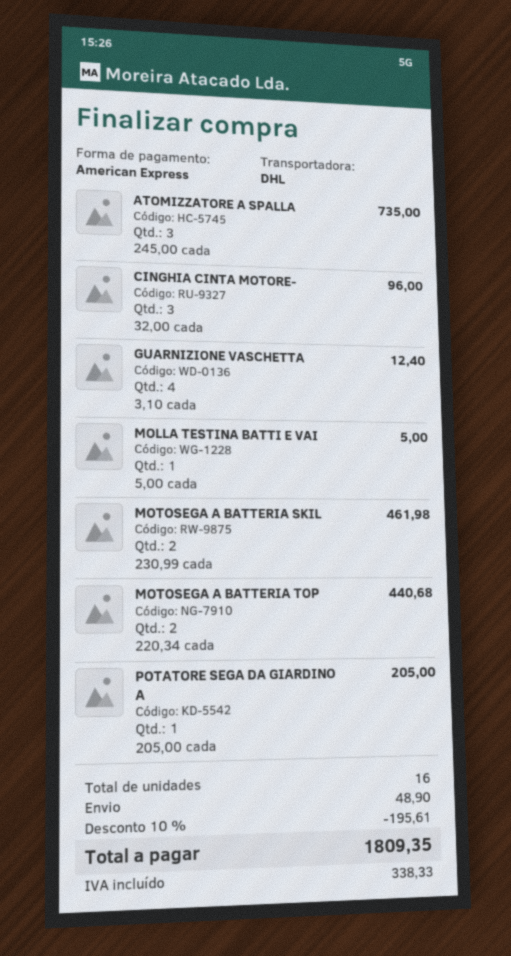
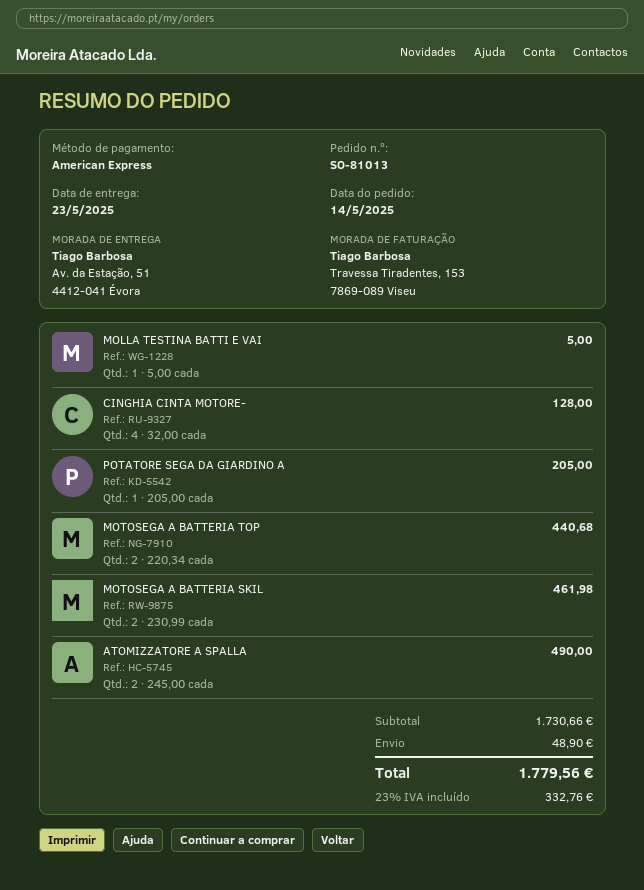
ATOMIZZATORE A SPALLA: 3 x 245.00 = 735.00 -> 2 x 245.00 = 490.00
CINGHIA CINTA MOTORE-: 3 x 32.00 = 96.00 -> 4 x 32.00 = 128.00
GUARNIZIONE VASCHETTA: 4 x 3.10 = 12.40 -> none
discount: 10% = 195.61 -> none
tax: 338.33 -> 332.76
total: 1809.35 -> 1779.56

